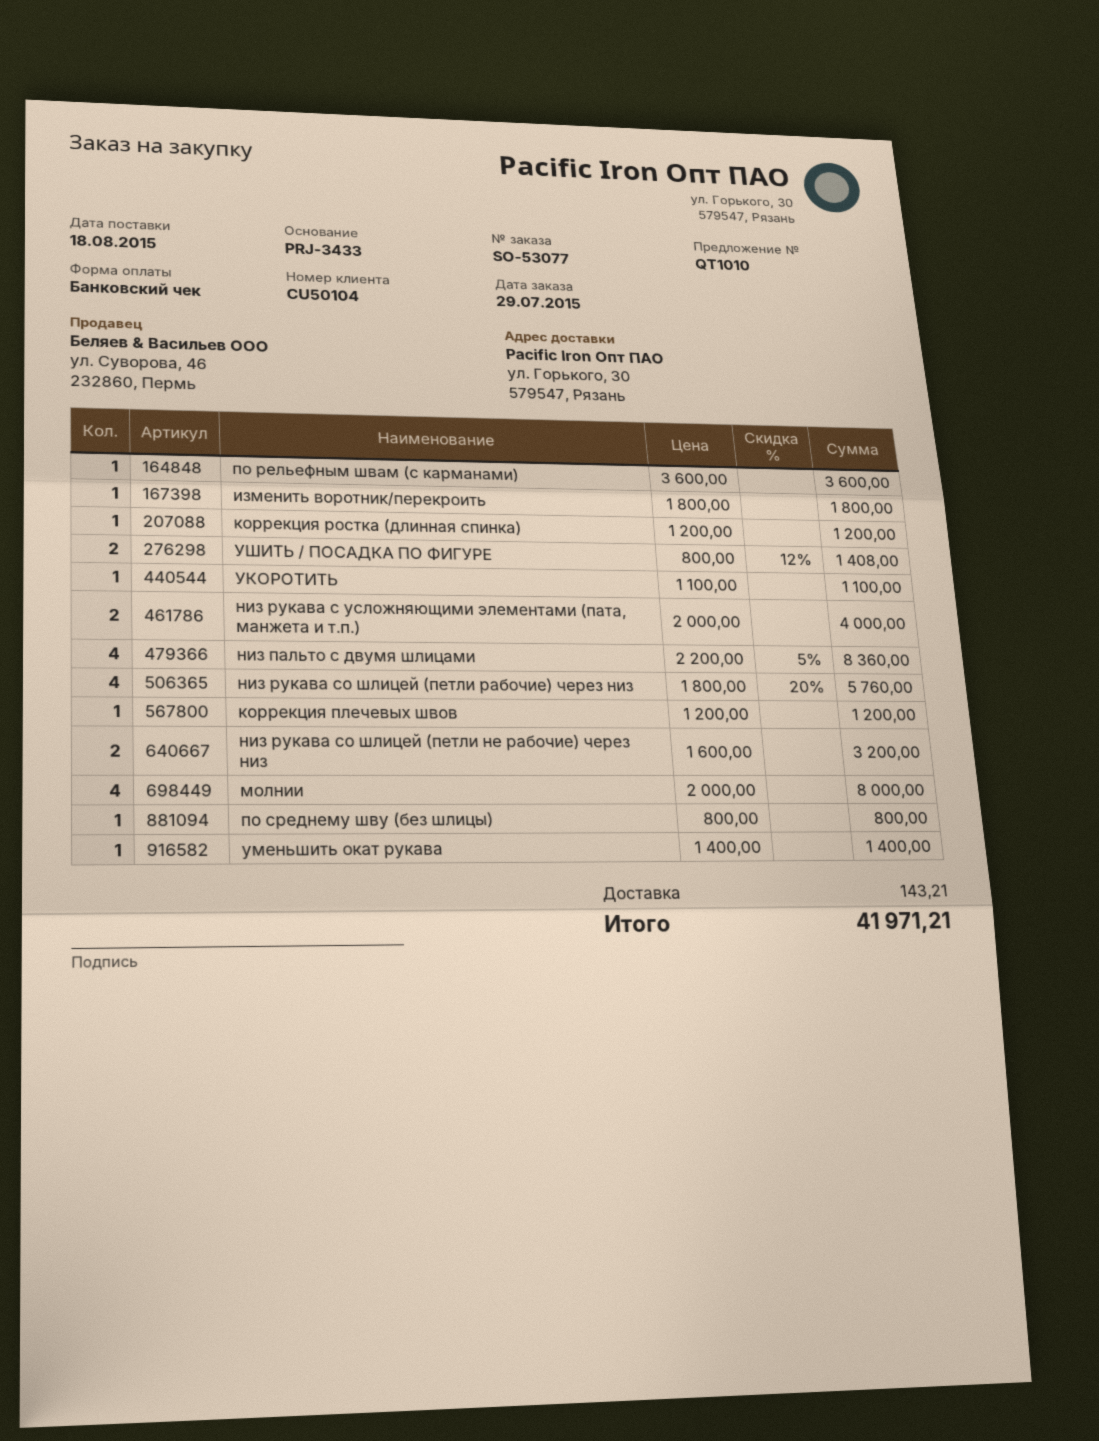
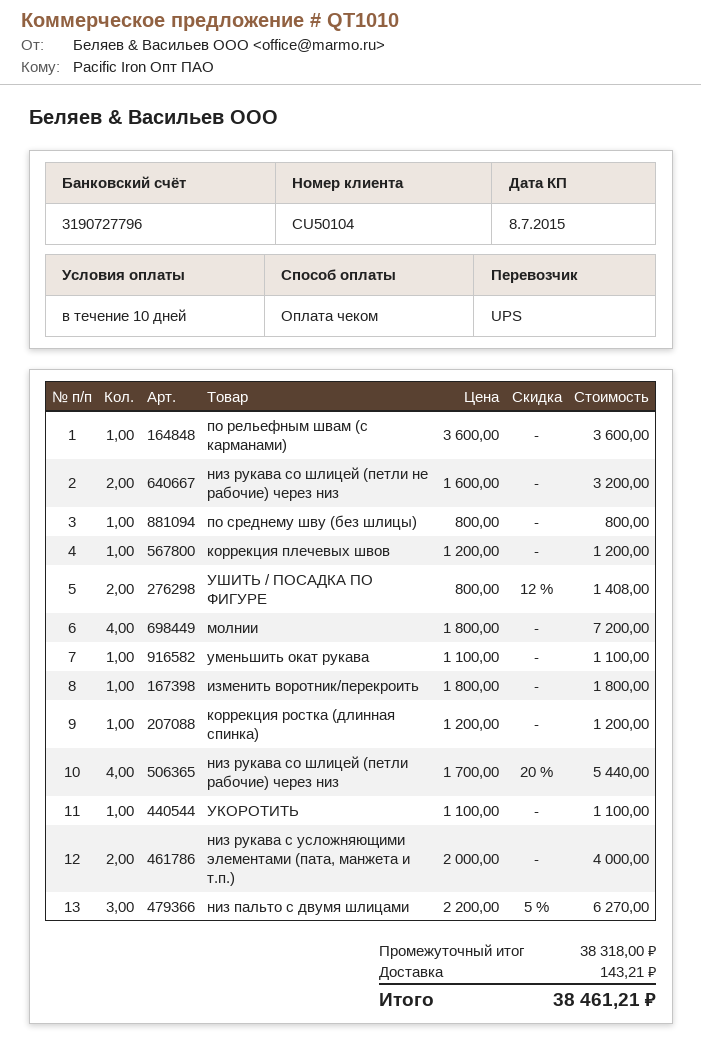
низ пальто с двумя шлицами: 4 x 2200.00 - 5% = 8360.00 -> 3 x 2200.00 - 5% = 6270.00
низ рукава со шлицей (петли рабочие) через низ: 4 x 1800.00 - 20% = 5760.00 -> 4 x 1700.00 - 20% = 5440.00
молнии: 4 x 2000.00 = 8000.00 -> 4 x 1800.00 = 7200.00
уменьшить окат рукава: 1 x 1400.00 = 1400.00 -> 1 x 1100.00 = 1100.00
total: 41971.21 -> 38461.21

